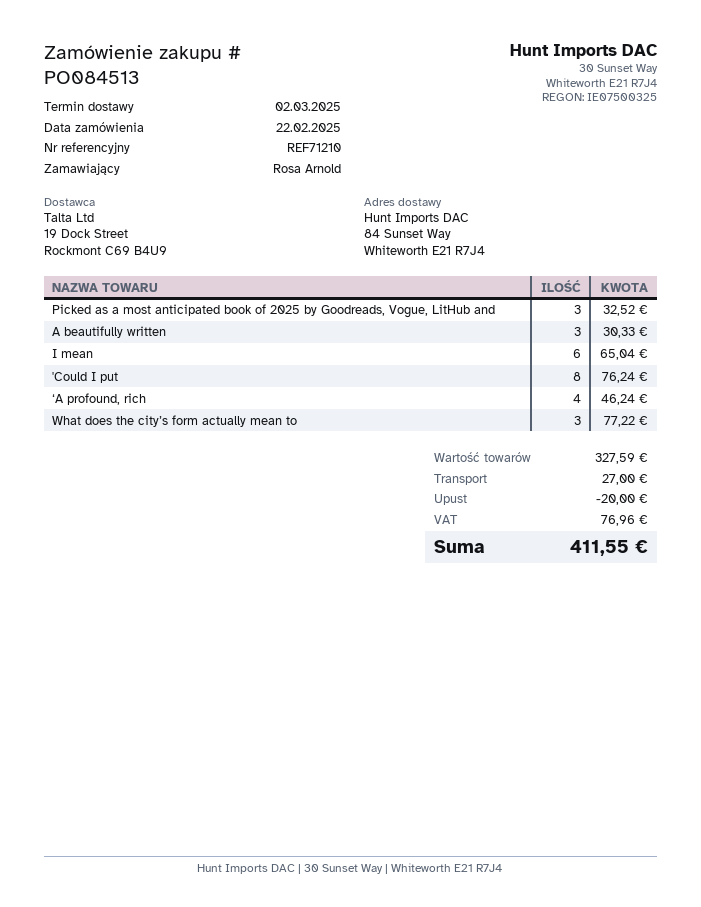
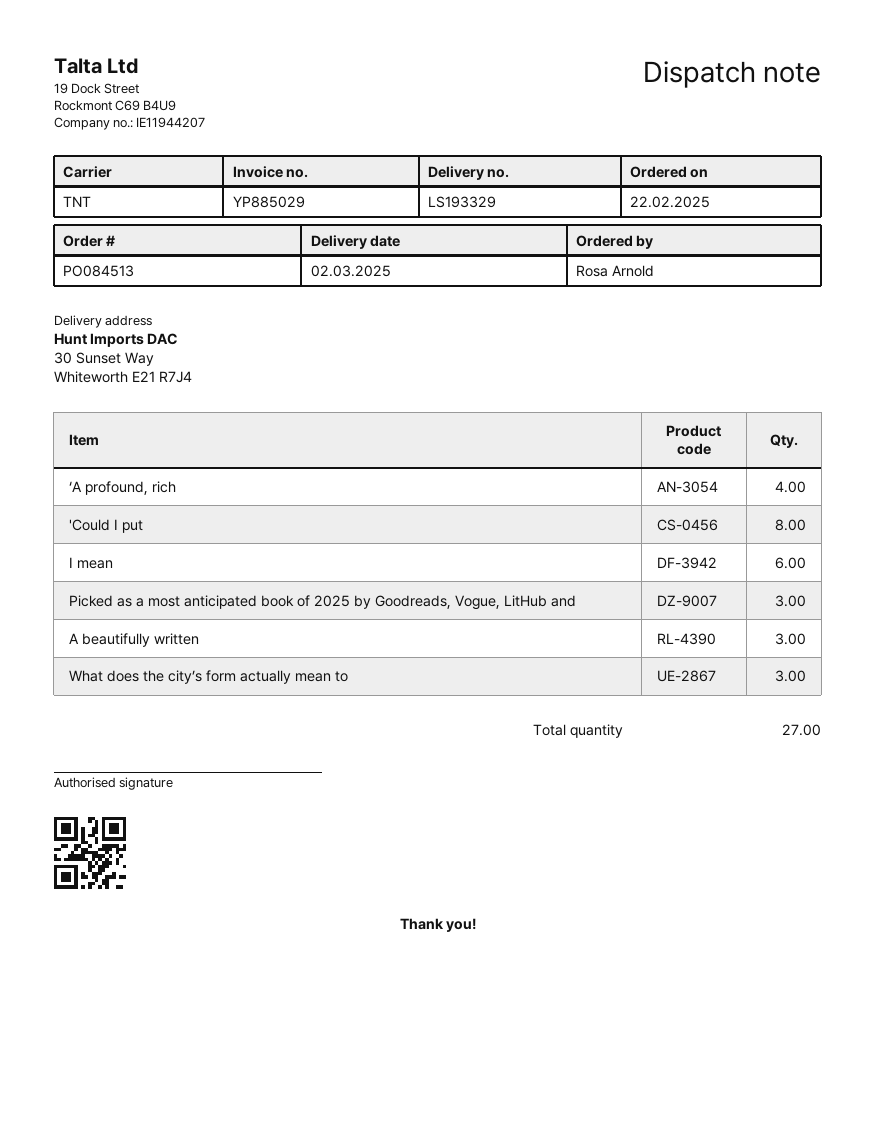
ship to: 84 Sunset Way, Whiteworth E21 R7J4 -> 30 Sunset Way, Whiteworth E21 R7J4

